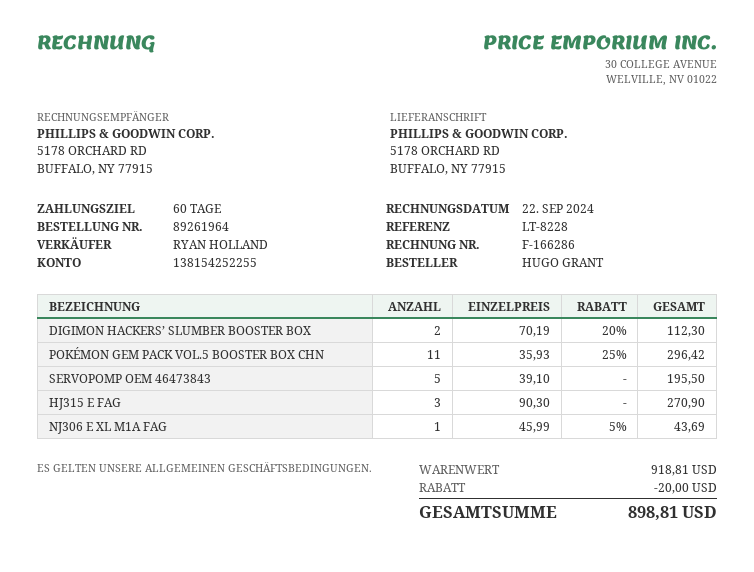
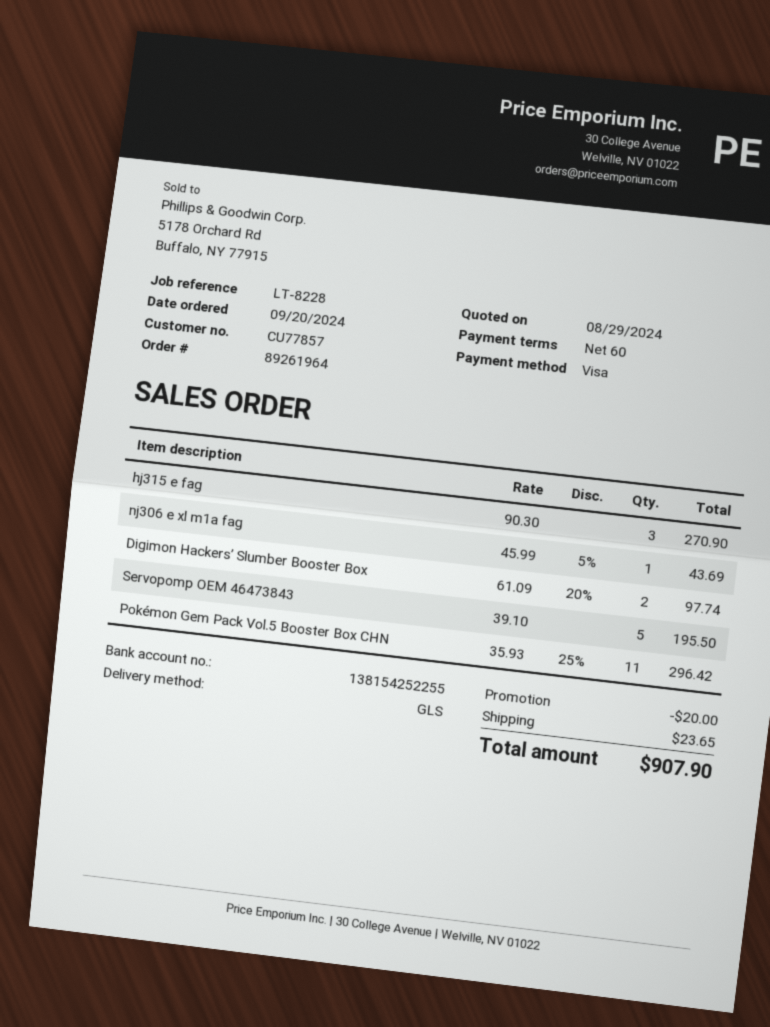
DIGIMON HACKERS’ SLUMBER BOOSTER BOX: 2 x 70.19 - 20% = 112.30 -> 2 x 61.09 - 20% = 97.74
shipping: none -> 23.65
total: 898.81 -> 907.90

